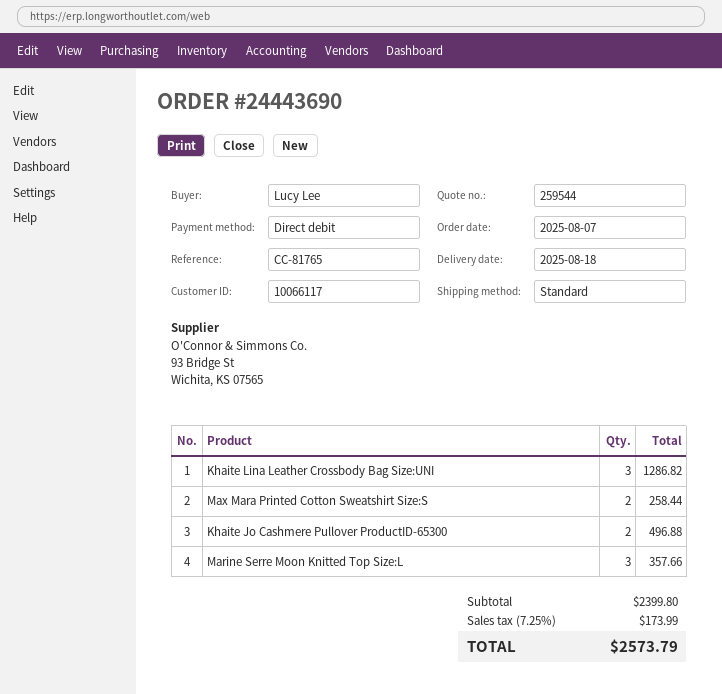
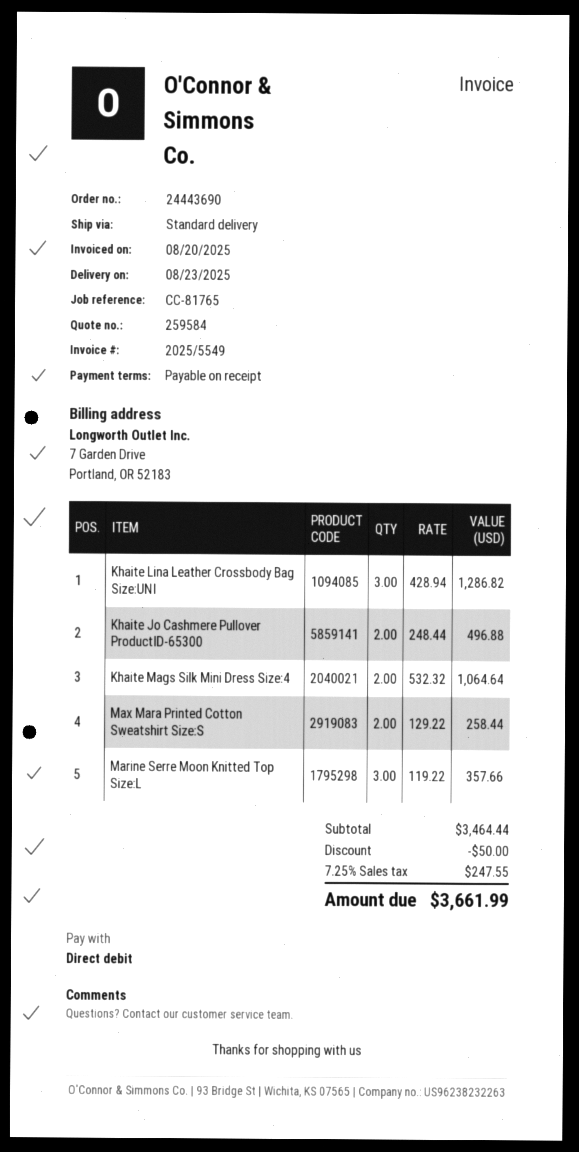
quote number: 259544 -> 259584
delivery date: 2025-08-18 -> 2025-08-23
Khaite Mags Silk Mini Dress Size:4: none -> 2 for 1064.64
subtotal: 2399.80 -> 3464.44
discount: none -> 50.00
tax: 7.25% = 173.99 -> 7.25% = 247.55
total: 2573.79 -> 3661.99

